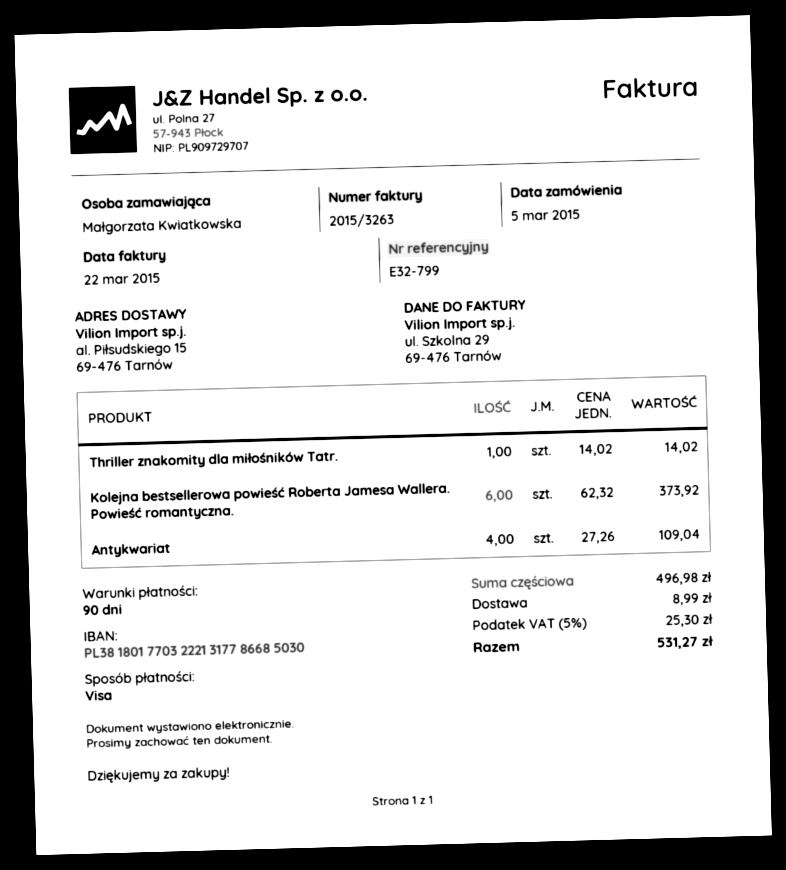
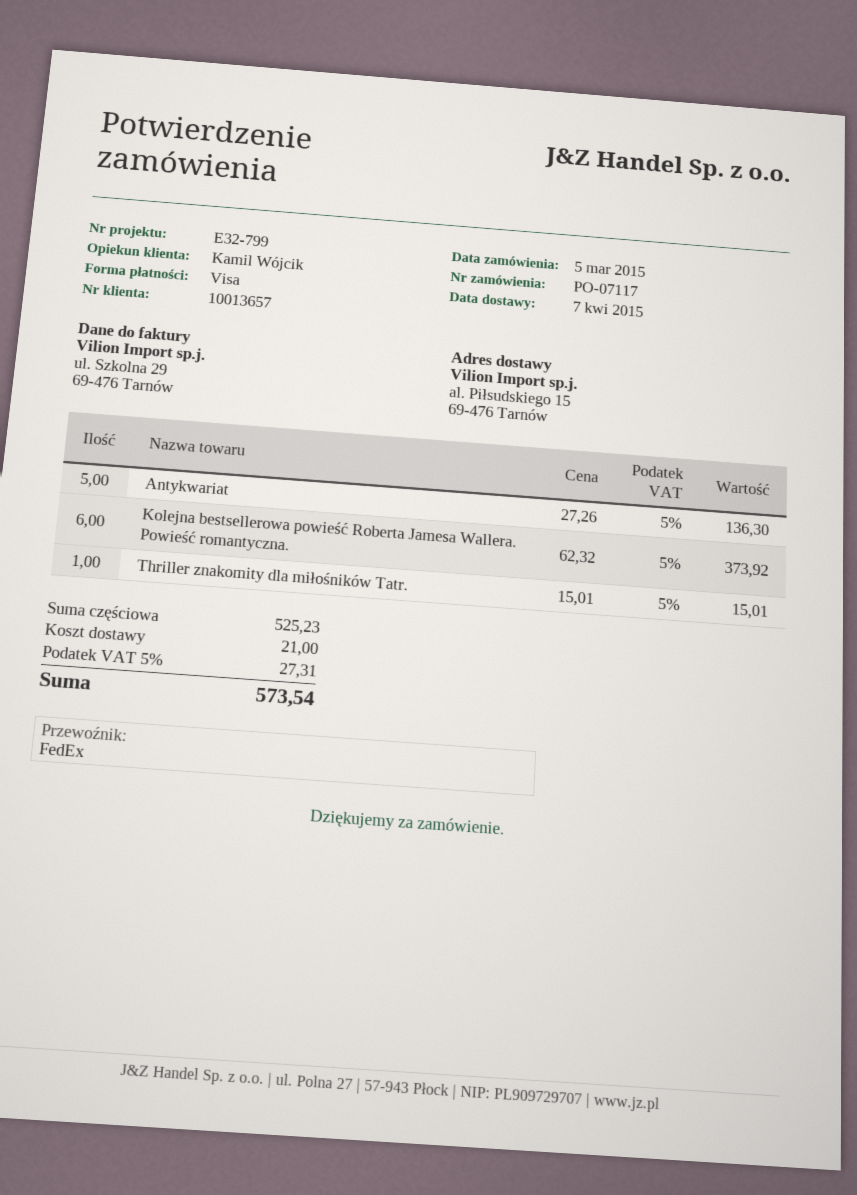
Thriller znakomity dla miłośników Tatr.: 1 x 14.02 = 14.02 -> 1 x 15.01 = 15.01
Antykwariat: 4 x 27.26 = 109.04 -> 5 x 27.26 = 136.30
subtotal: 496.98 -> 525.23
shipping: 8.99 -> 21.00
tax: 5% = 25.30 -> 5% = 27.31
total: 531.27 -> 573.54

